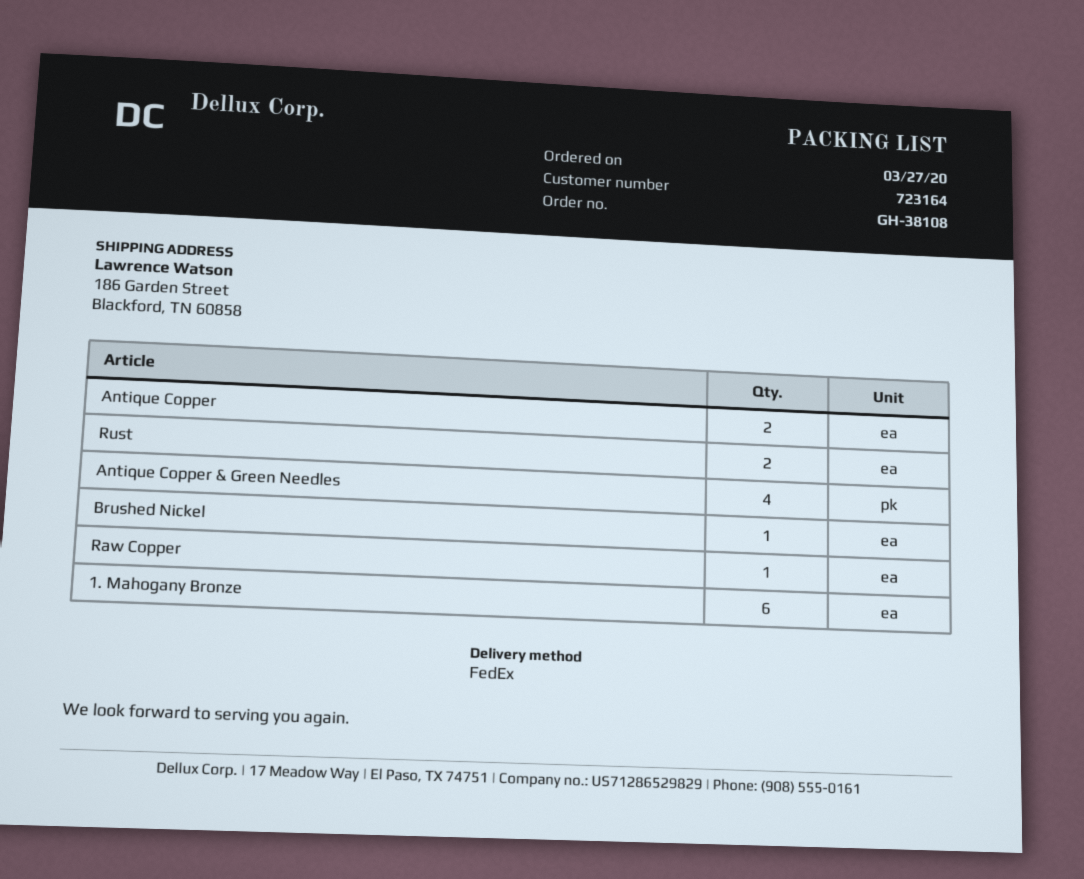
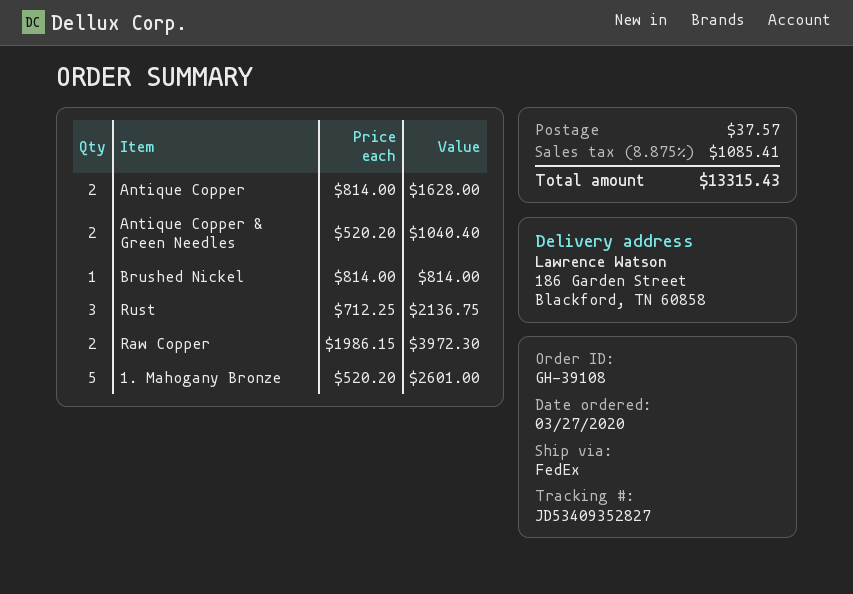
order number: GH-38108 -> GH-39108
Rust: 2 -> 3
Antique Copper & Green Needles: 4 -> 2
Raw Copper: 1 -> 2
1. Mahogany Bronze: 6 -> 5

